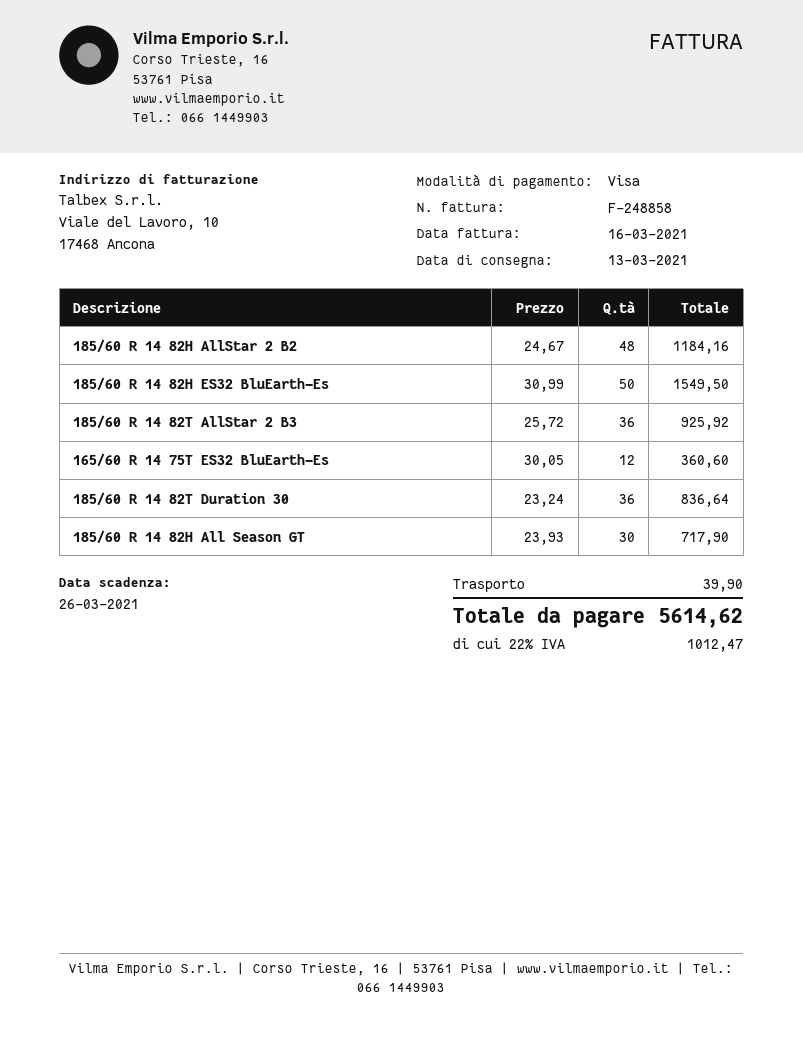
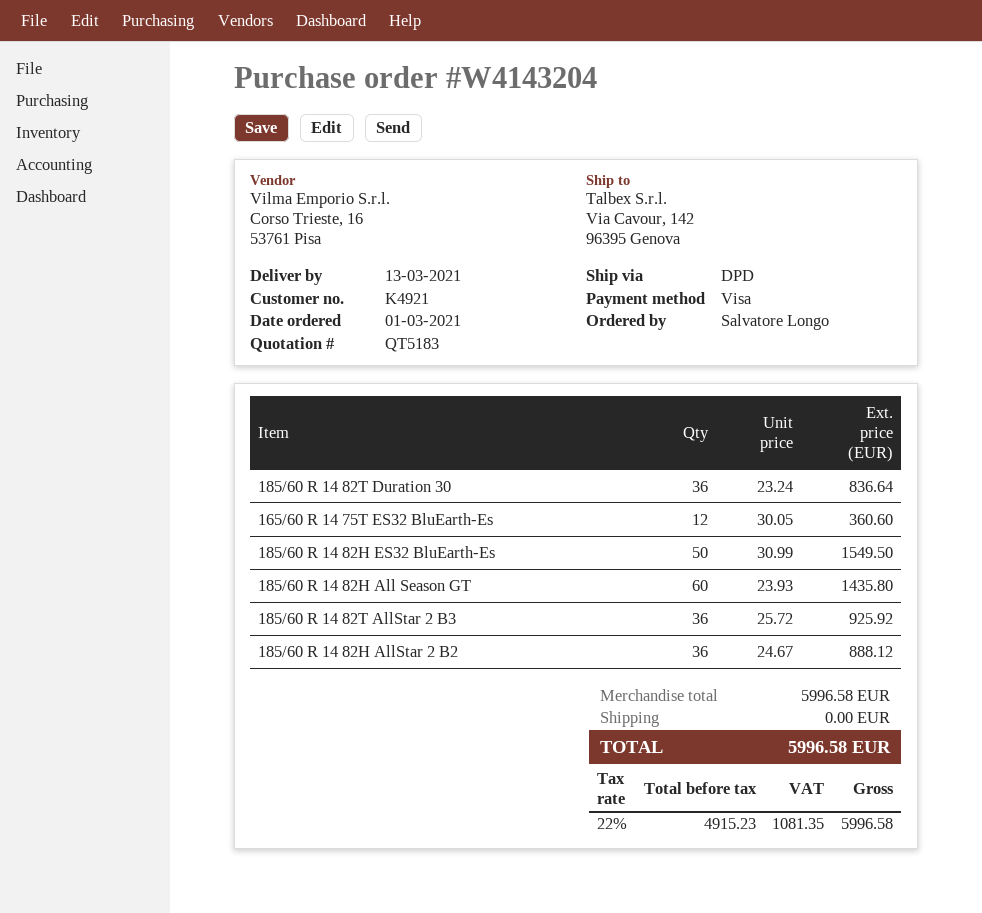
185/60 R 14 82H AllStar 2 B2: 48 x 24.67 = 1184.16 -> 36 x 24.67 = 888.12
185/60 R 14 82H All Season GT: 30 x 23.93 = 717.90 -> 60 x 23.93 = 1435.80
shipping: 39.90 -> 0.00
tax: 22% = 1012.47 -> 22% = 1081.35
total: 5614.62 -> 5996.58

